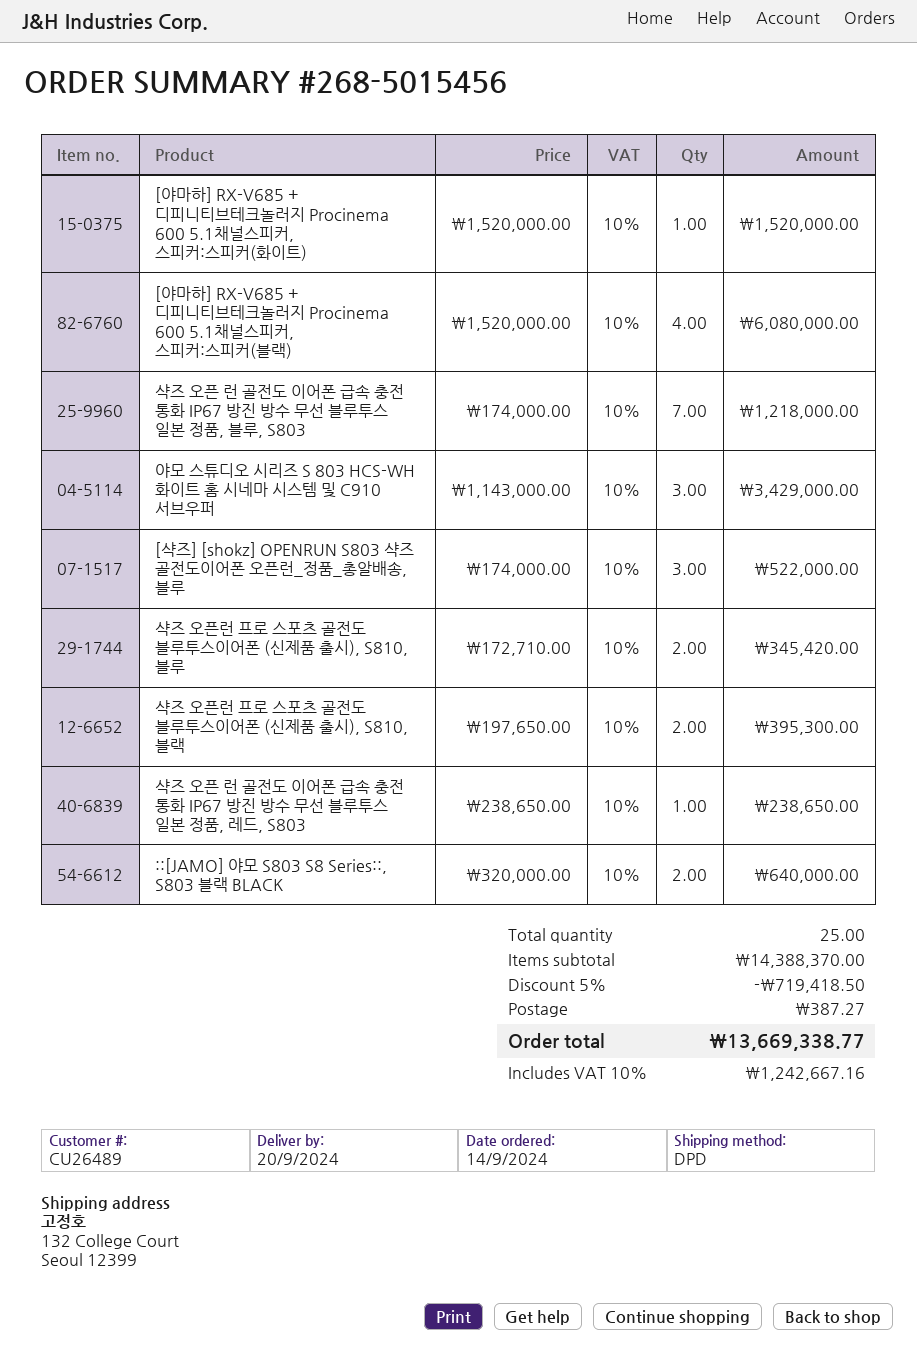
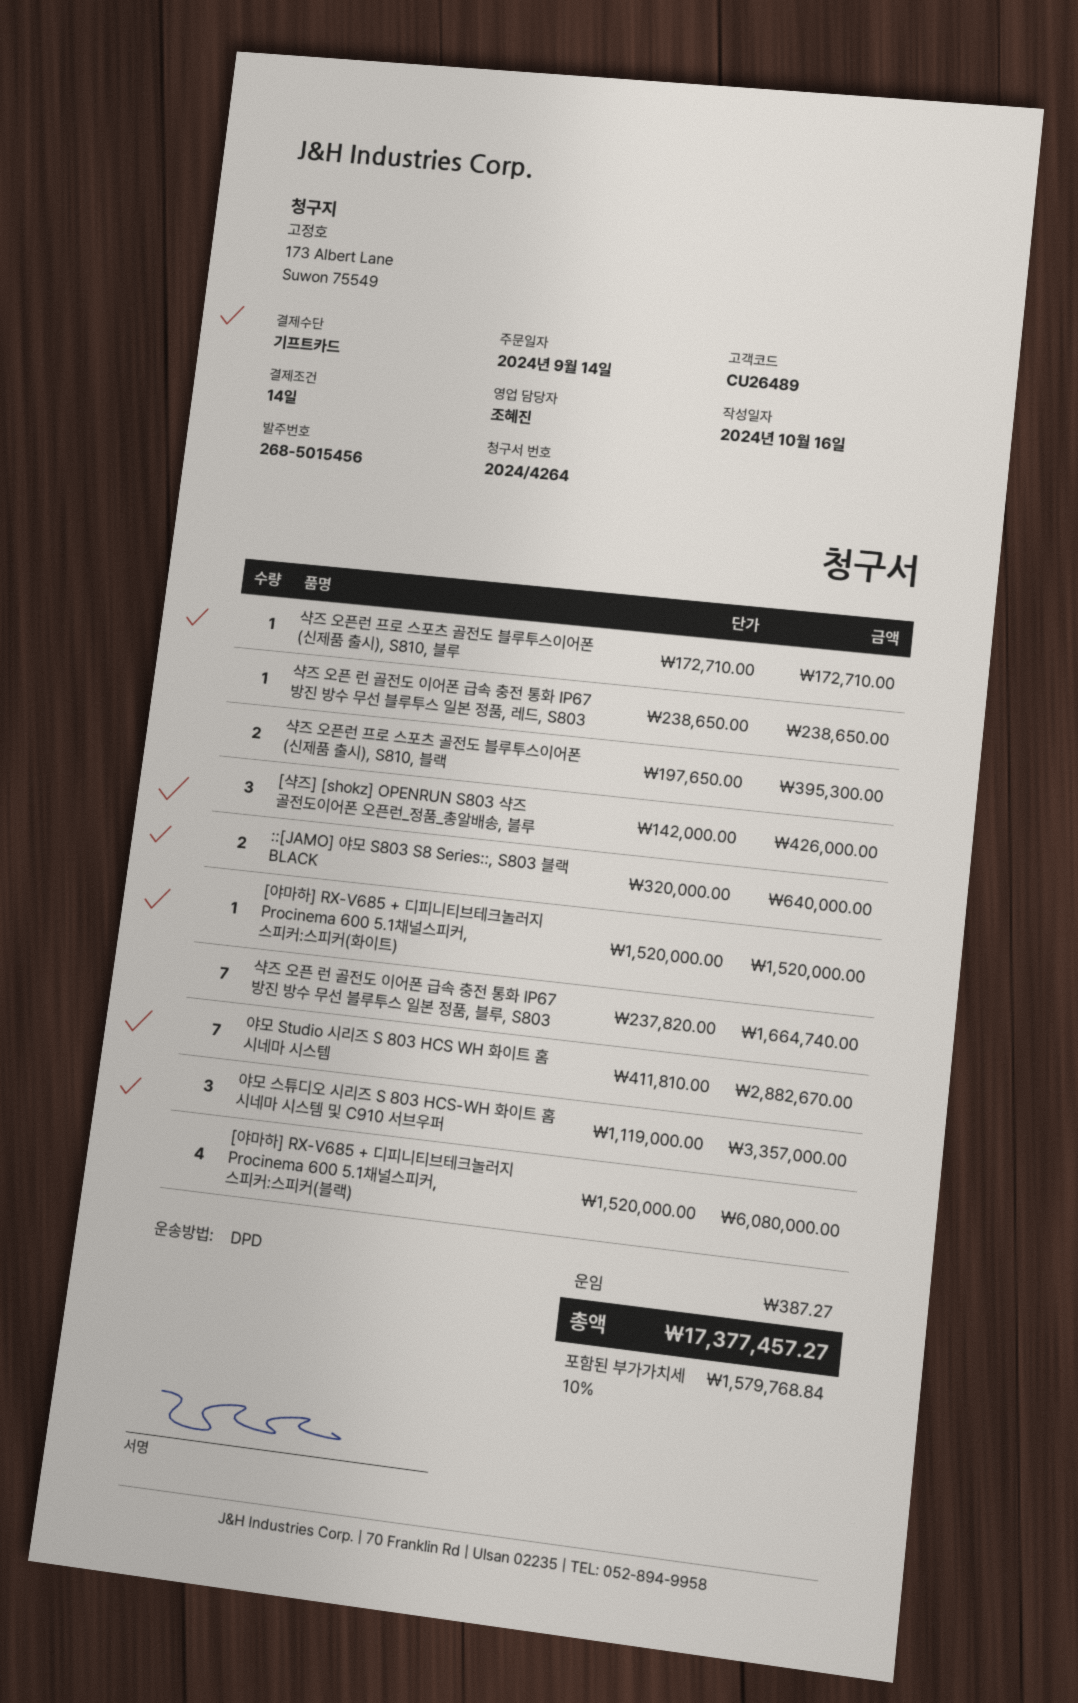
샥즈 오픈 런 골전도 이어폰 급속 충전 통화 IP67 방진 방수 무선 블루투스 일본 정품, 블루, S803: 7 x 174000.00 = 1218000.00 -> 7 x 237820.00 = 1664740.00
야모 스튜디오 시리즈 S 803 HCS-WH 화이트 홈 시네마 시스템 및 C910 서브우퍼: 3 x 1143000.00 = 3429000.00 -> 3 x 1119000.00 = 3357000.00
[샥즈] [shokz] OPENRUN S803 샥즈 골전도이어폰 오픈런_정품_총알배송, 블루: 3 x 174000.00 = 522000.00 -> 3 x 142000.00 = 426000.00
샥즈 오픈런 프로 스포츠 골전도 블루투스이어폰 (신제품 출시), S810, 블루: 2 x 172710.00 = 345420.00 -> 1 x 172710.00 = 172710.00
야모 Studio 시리즈 S 803 HCS WH 화이트 홈 시네마 시스템: none -> 7 x 411810.00 = 2882670.00
discount: 5% = 719418.50 -> none
tax: 10% = 1242667.16 -> 10% = 1579768.84
total: 13669338.77 -> 17377457.27

